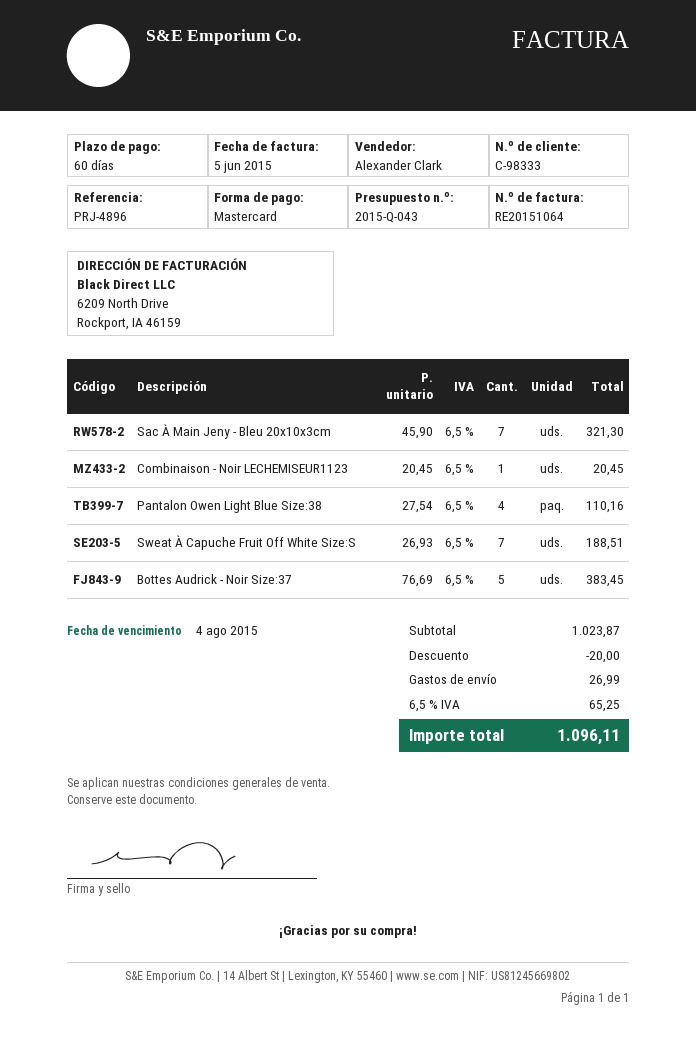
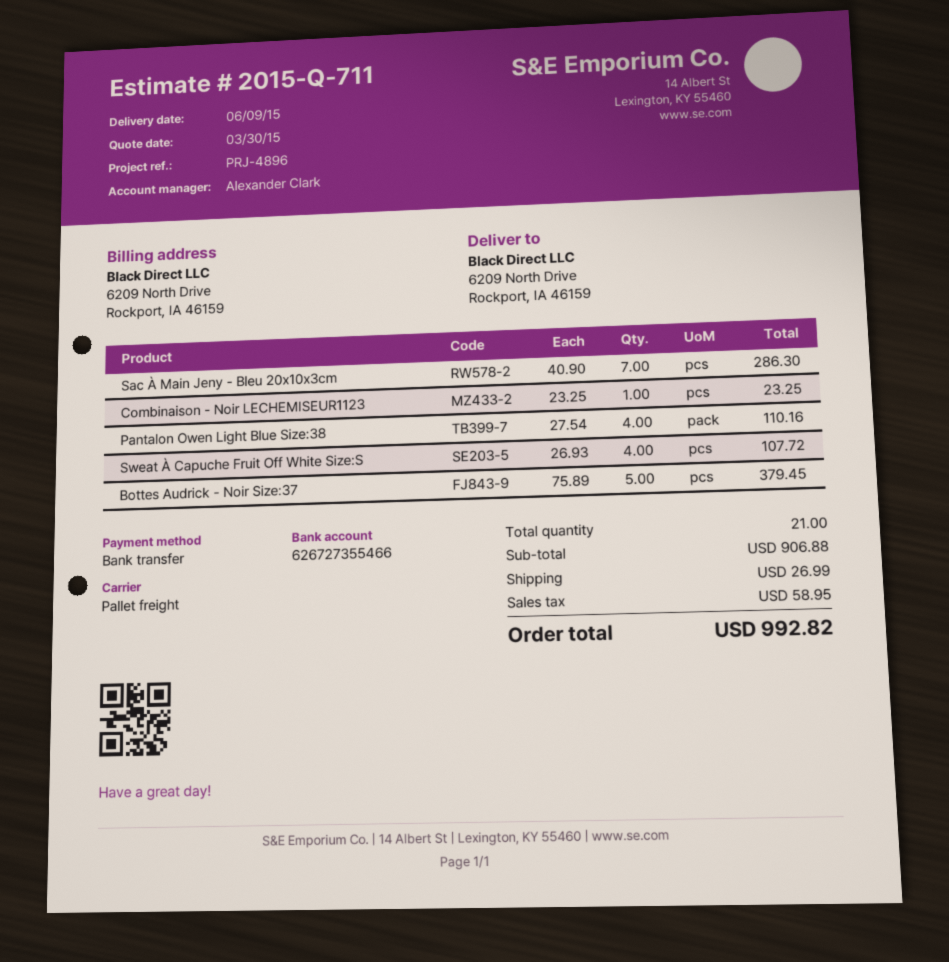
quote number: 2015-Q-043 -> 2015-Q-711
payment method: Mastercard -> bank transfer
Sac À Main Jeny - Bleu 20x10x3cm: 7 x 45.90 = 321.30 -> 7 x 40.90 = 286.30
Combinaison - Noir LECHEMISEUR1123: 1 x 20.45 = 20.45 -> 1 x 23.25 = 23.25
Sweat À Capuche Fruit Off White Size:S: 7 x 26.93 = 188.51 -> 4 x 26.93 = 107.72
Bottes Audrick - Noir Size:37: 5 x 76.69 = 383.45 -> 5 x 75.89 = 379.45
subtotal: 1023.87 -> 906.88
discount: 20.00 -> none
tax: 65.25 -> 58.95
total: 1096.11 -> 992.82

